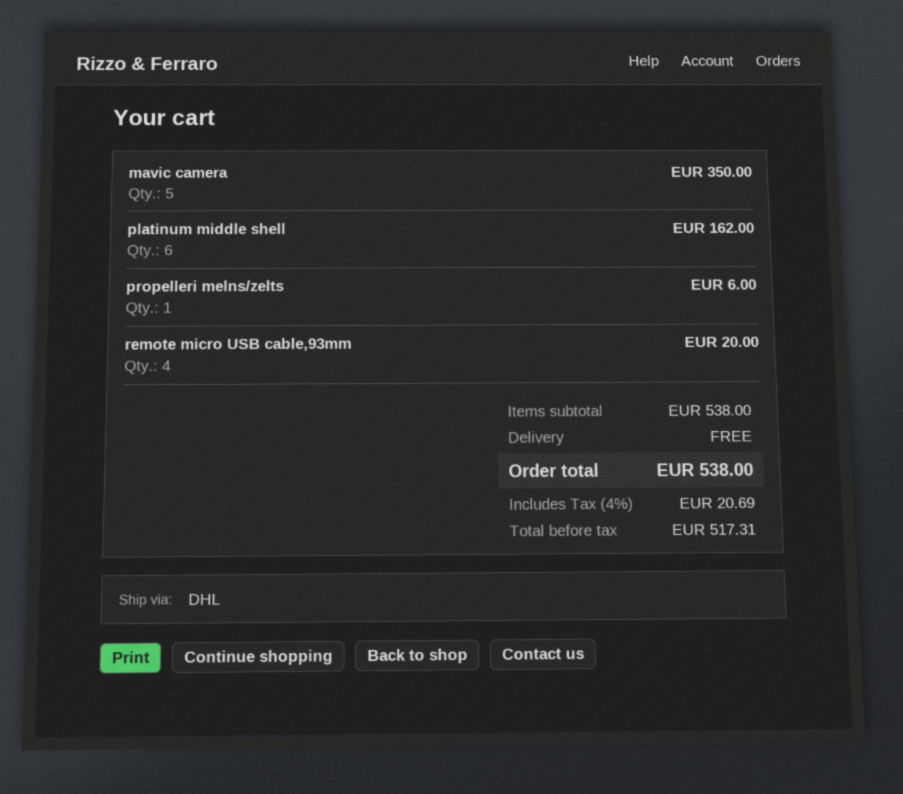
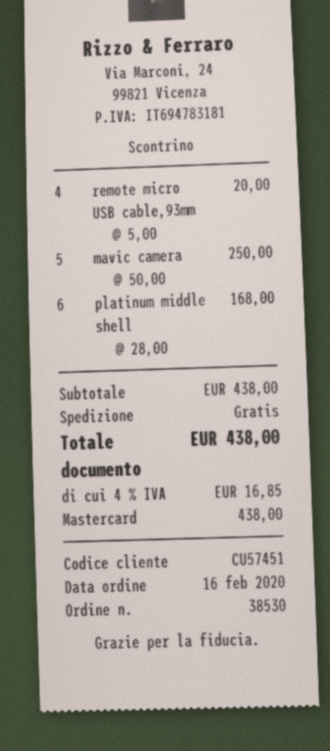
mavic camera: 5 for 350.00 -> 5 for 250.00
platinum middle shell: 6 for 162.00 -> 6 for 168.00
propelleri melns/zelts: 1 for 6.00 -> none
subtotal: 538.00 -> 438.00
tax: 4% = 20.69 -> 4% = 16.85
total: 538.00 -> 438.00

